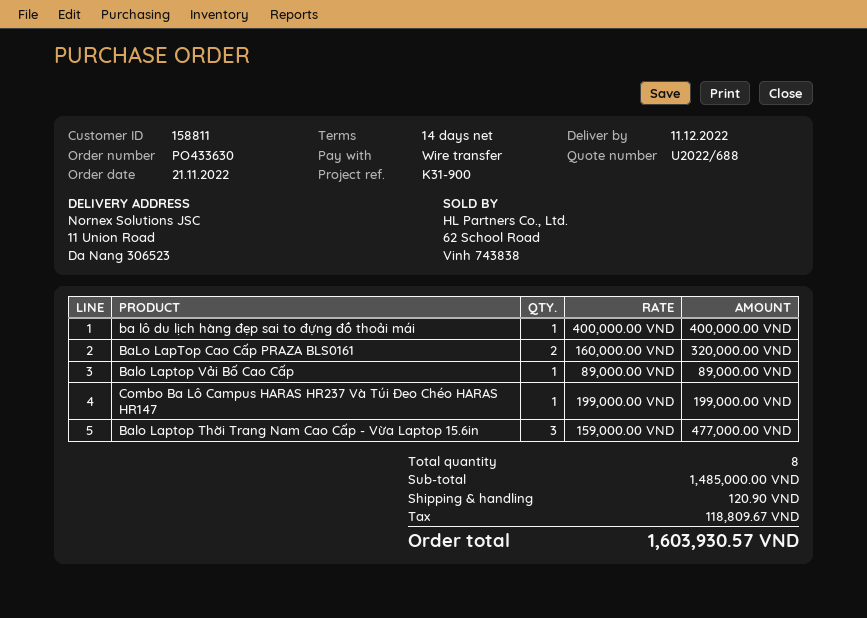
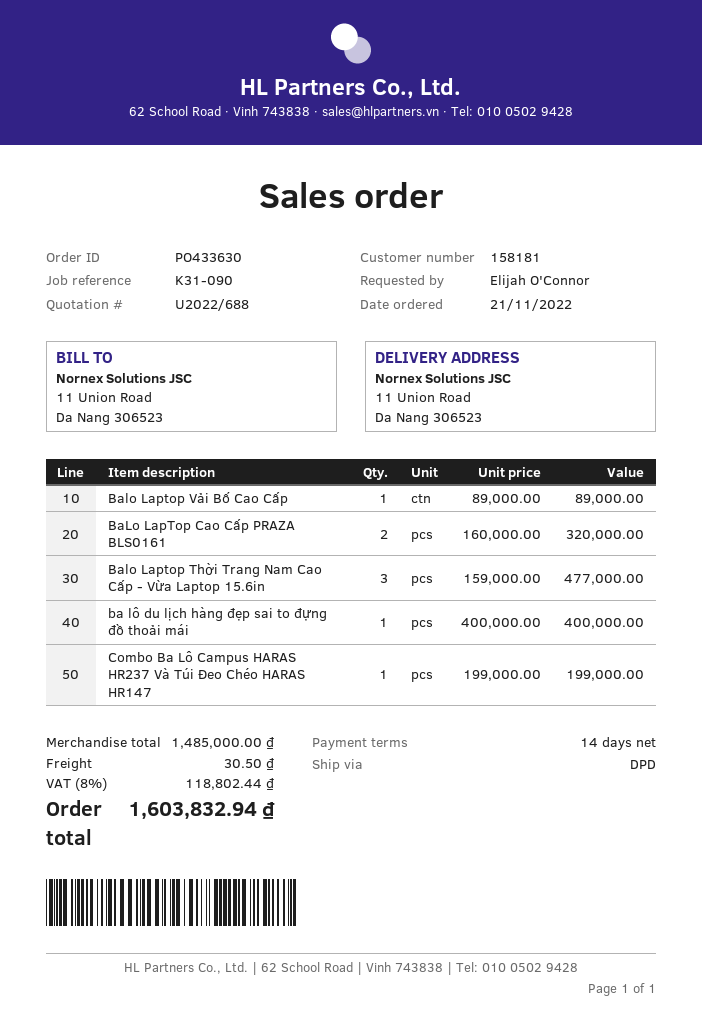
customer number: 158811 -> 158181
reference: K31-900 -> K31-090
shipping: 120.90 -> 30.50
tax: 118809.67 -> 118802.44
total: 1603930.57 -> 1603832.94

